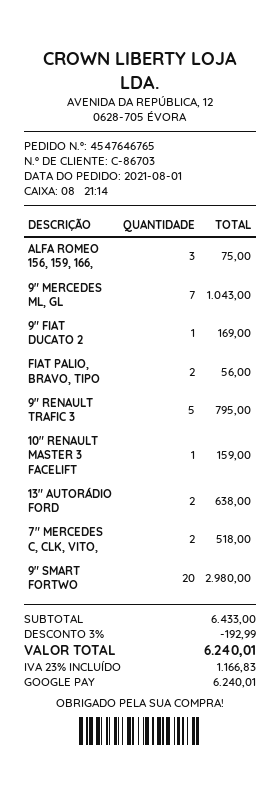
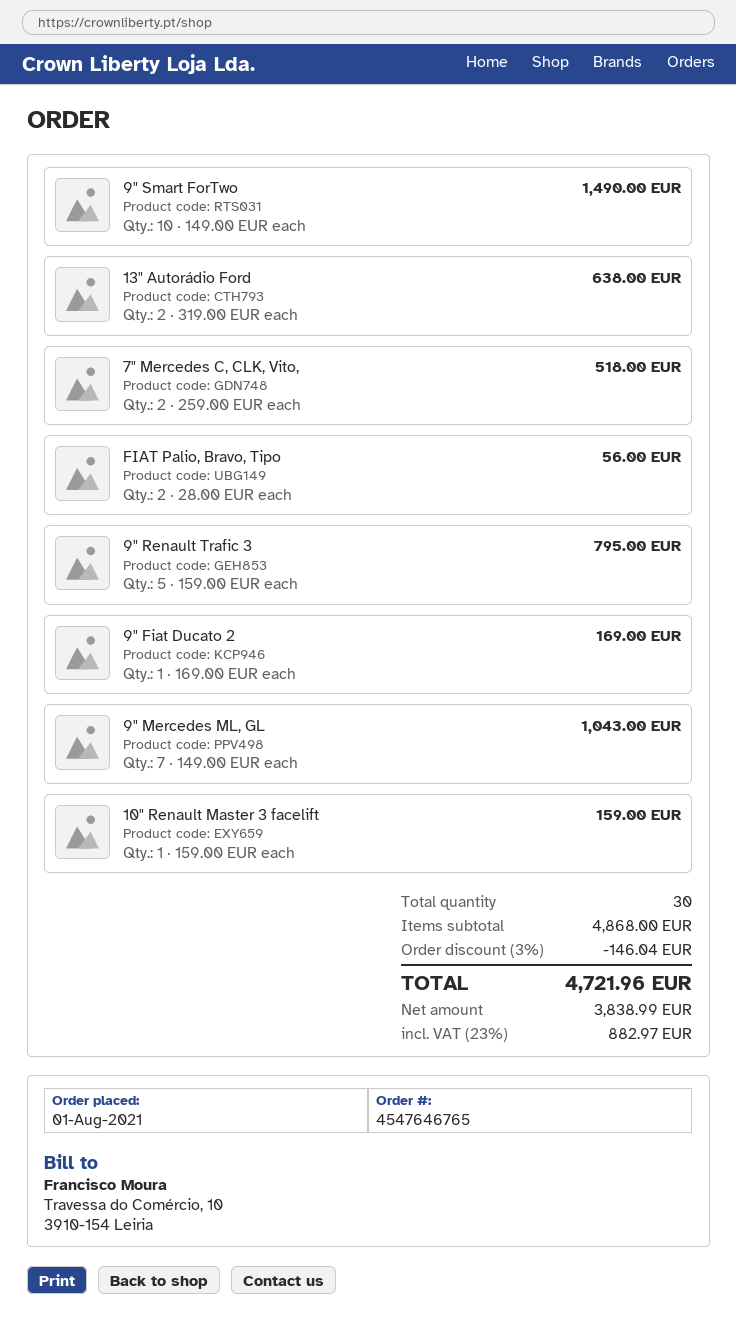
ALFA ROMEO 156, 159, 166,: 3 for 75.00 -> none
9" SMART FORTWO: 20 for 2980.00 -> 10 for 1490.00
subtotal: 6433.00 -> 4868.00
discount: 3% = 192.99 -> 3% = 146.04
tax: 23% = 1166.83 -> 23% = 882.97
total: 6240.01 -> 4721.96

